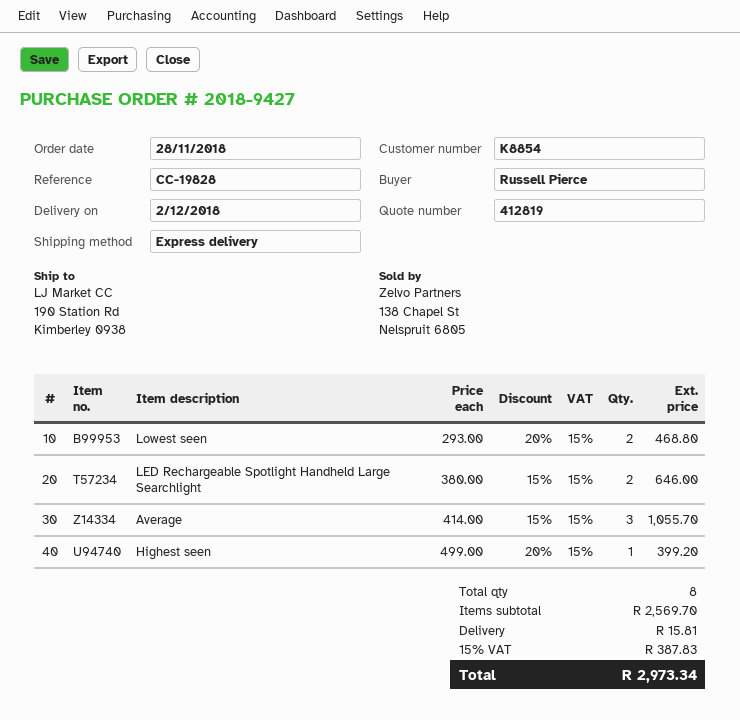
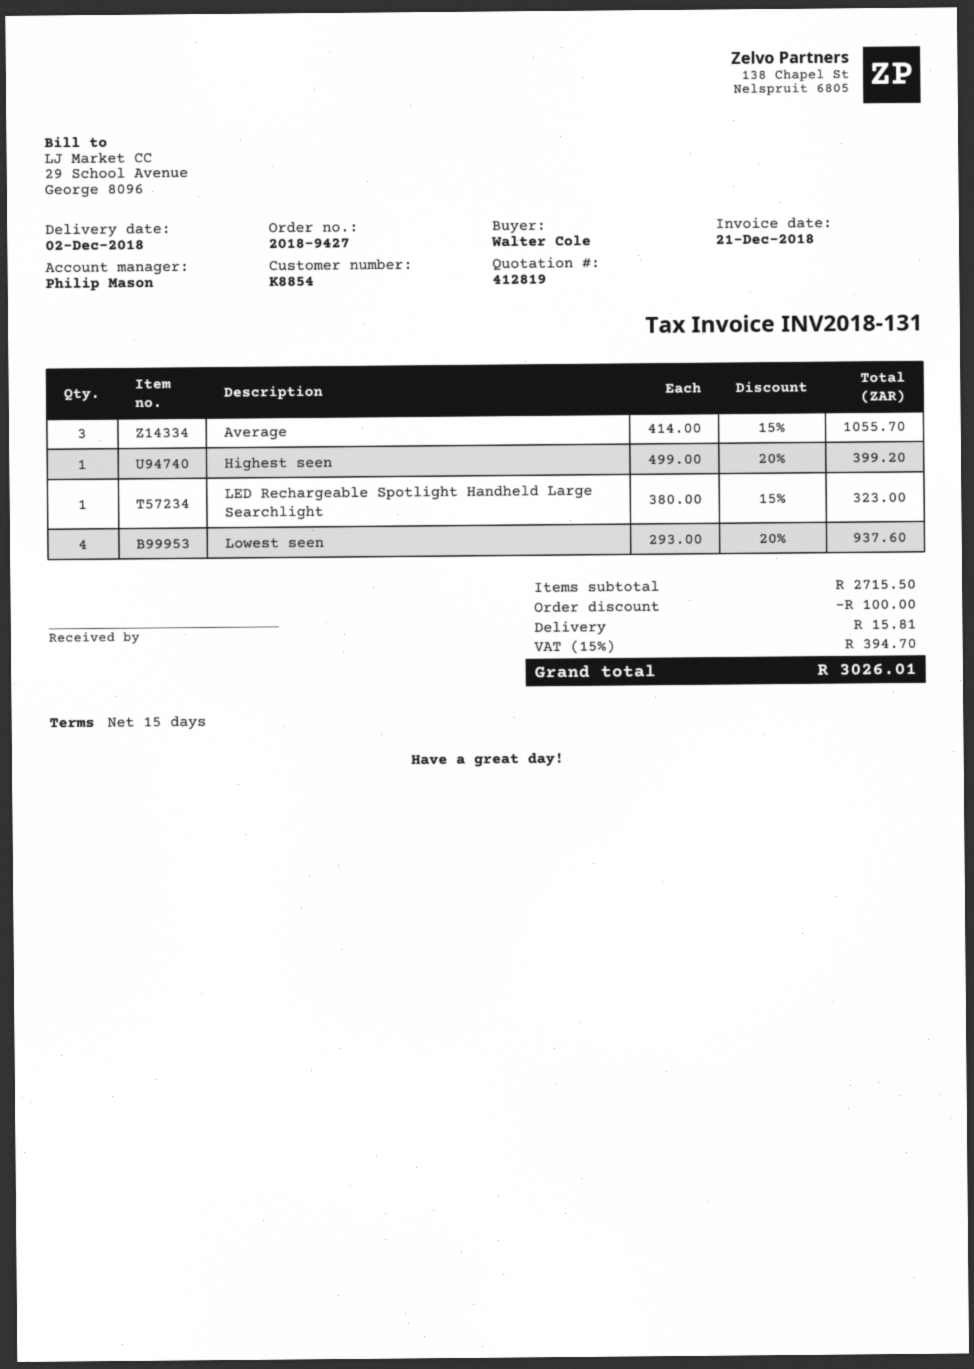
ordered by: Russell Pierce -> Walter Cole
Lowest seen: 2 x 293.00 - 20% = 468.80 -> 4 x 293.00 - 20% = 937.60
LED Rechargeable Spotlight Handheld Large Searchlight: 2 x 380.00 - 15% = 646.00 -> 1 x 380.00 - 15% = 323.00
subtotal: 2569.70 -> 2715.50
discount: none -> 100.00
tax: 15% = 387.83 -> 15% = 394.70
total: 2973.34 -> 3026.01

